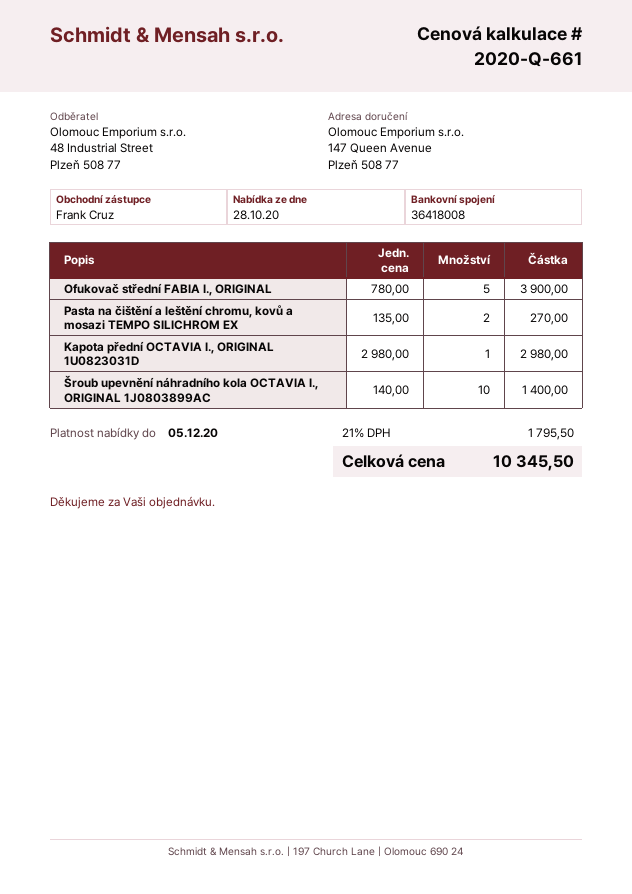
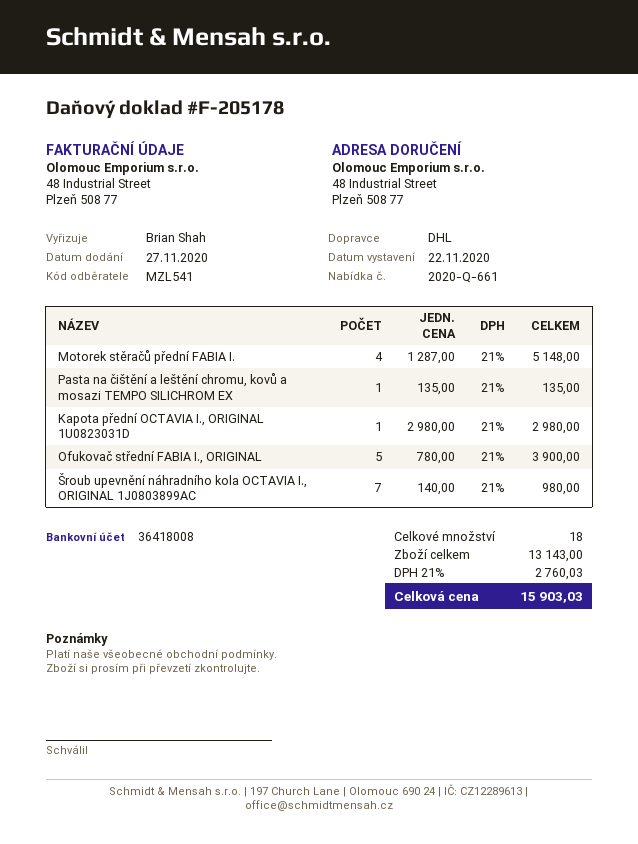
sales rep: Frank Cruz -> Brian Shah
ship to: 147 Queen Avenue, Plzeň 508 77 -> 48 Industrial Street, Plzeň 508 77
Pasta na čištění a leštění chromu, kovů a mosazi TEMPO SILICHROM EX: 2 x 135.00 = 270.00 -> 1 x 135.00 = 135.00
Šroub upevnění náhradního kola OCTAVIA I., ORIGINAL 1J0803899AC: 10 x 140.00 = 1400.00 -> 7 x 140.00 = 980.00
Motorek stěračů přední FABIA I.: none -> 4 x 1287.00 = 5148.00
tax: 21% = 1795.50 -> 21% = 2760.03
total: 10345.50 -> 15903.03

